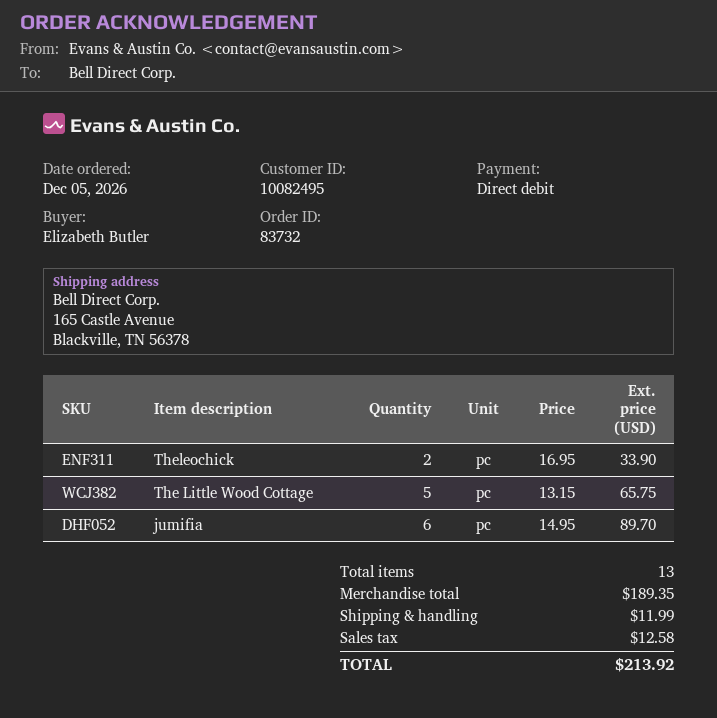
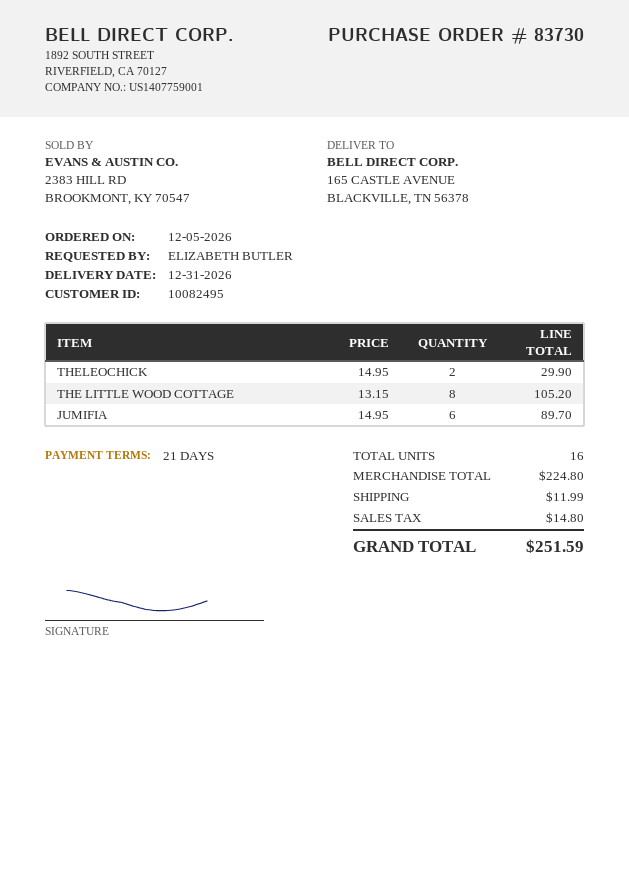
order number: 83732 -> 83730
Theleochick: 2 x 16.95 = 33.90 -> 2 x 14.95 = 29.90
The Little Wood Cottage: 5 x 13.15 = 65.75 -> 8 x 13.15 = 105.20
total quantity: 13 -> 16
subtotal: 189.35 -> 224.80
tax: 12.58 -> 14.80
total: 213.92 -> 251.59

